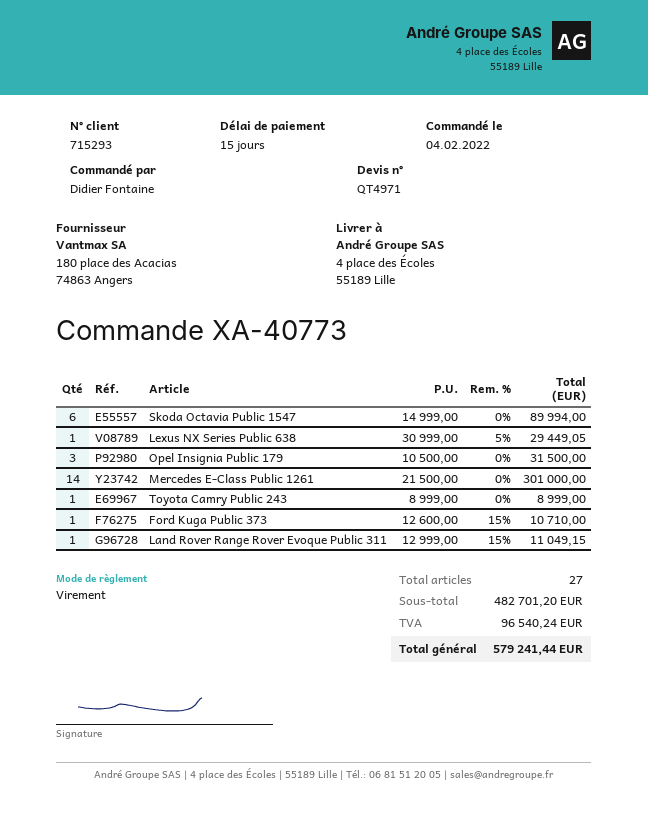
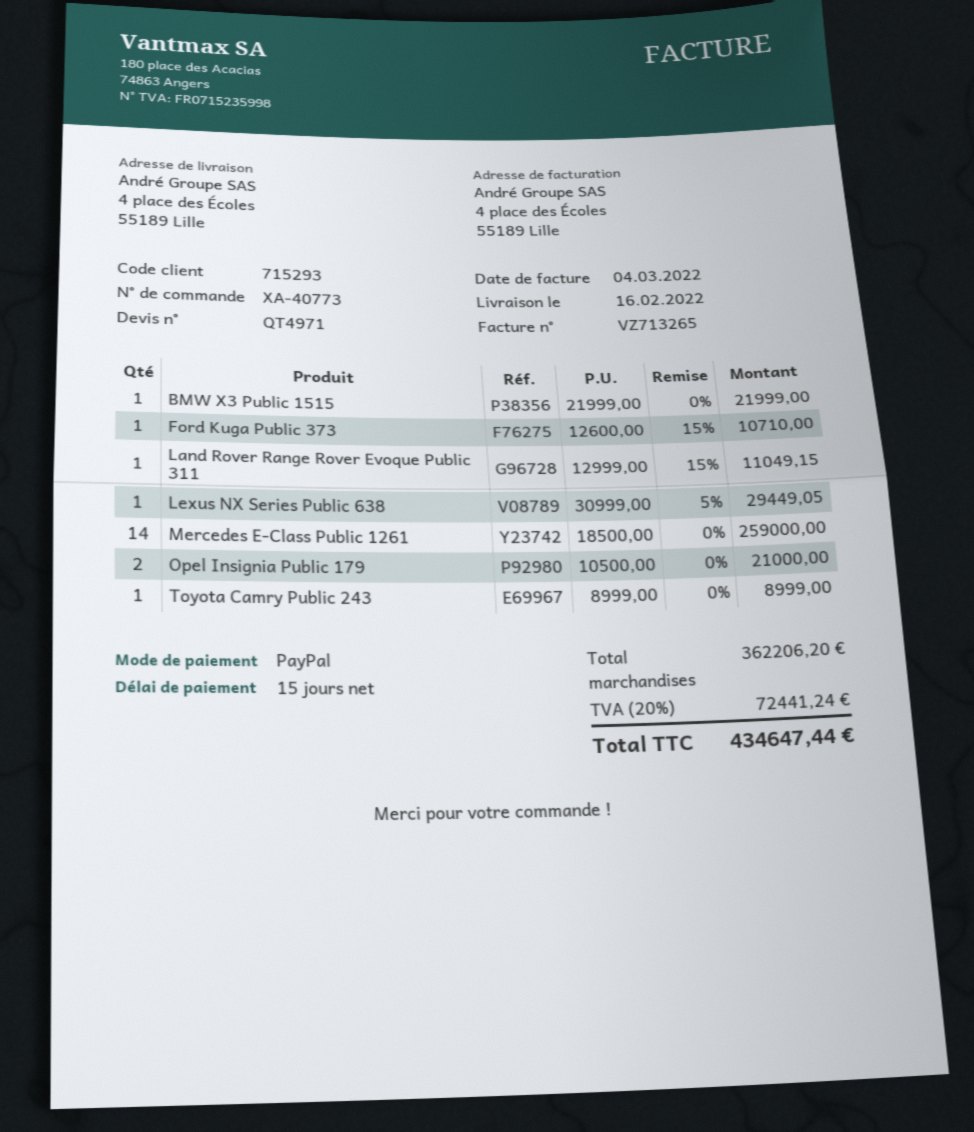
payment method: bank transfer -> PayPal
Skoda Octavia Public 1547: 6 x 14999.00 = 89994.00 -> none
Opel Insignia Public 179: 3 x 10500.00 = 31500.00 -> 2 x 10500.00 = 21000.00
Mercedes E-Class Public 1261: 14 x 21500.00 = 301000.00 -> 14 x 18500.00 = 259000.00
BMW X3 Public 1515: none -> 1 x 21999.00 = 21999.00
subtotal: 482701.20 -> 362206.20
tax: 96540.24 -> 72441.24
total: 579241.44 -> 434647.44

